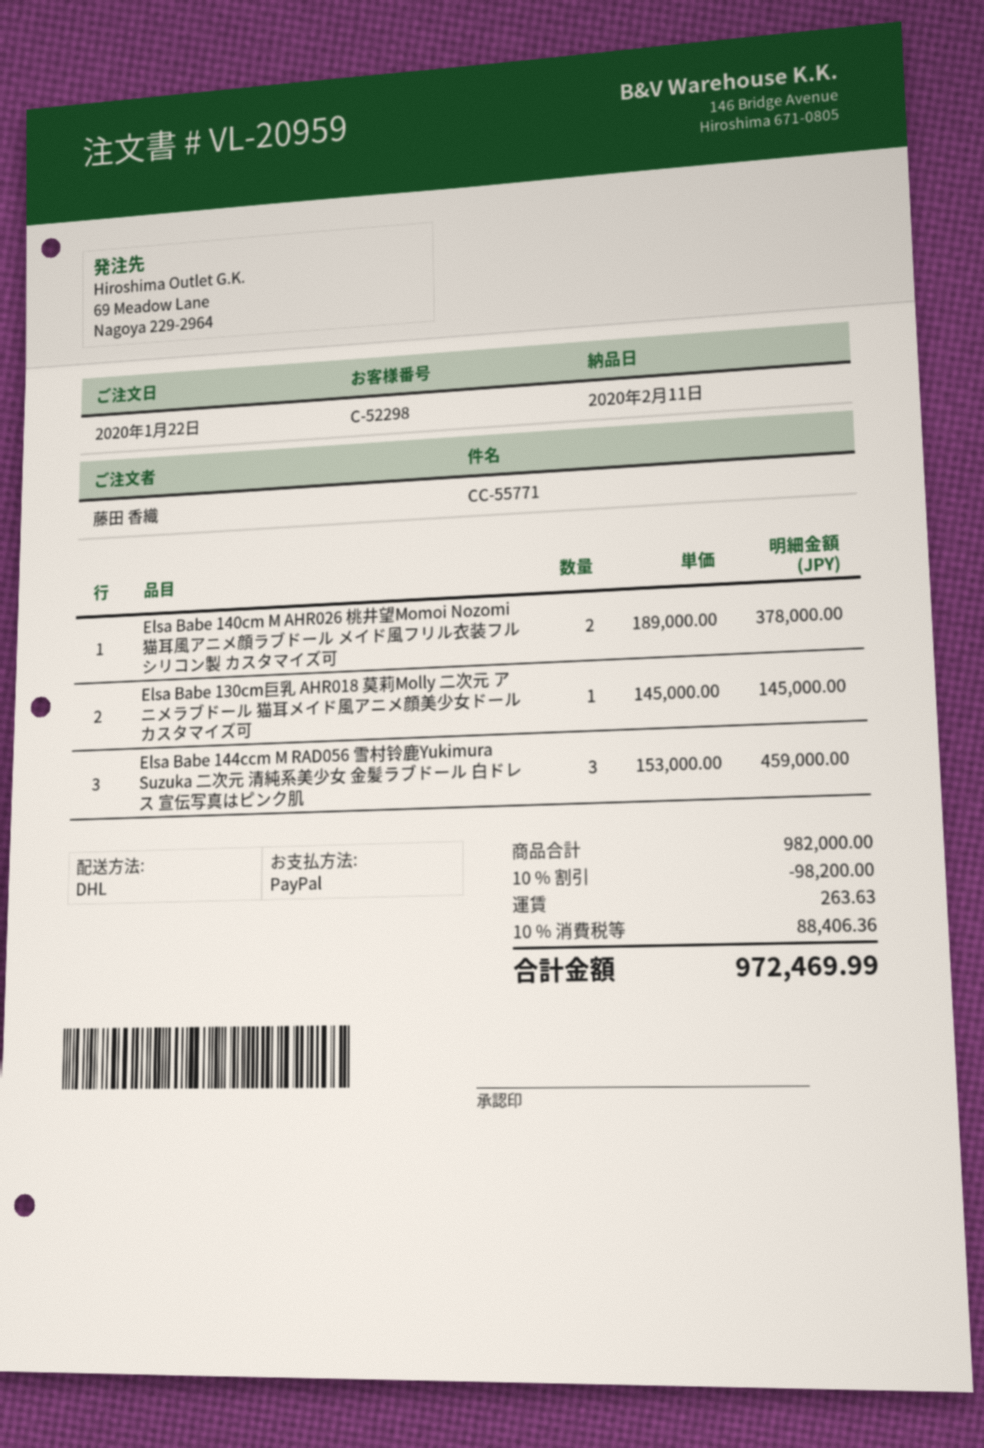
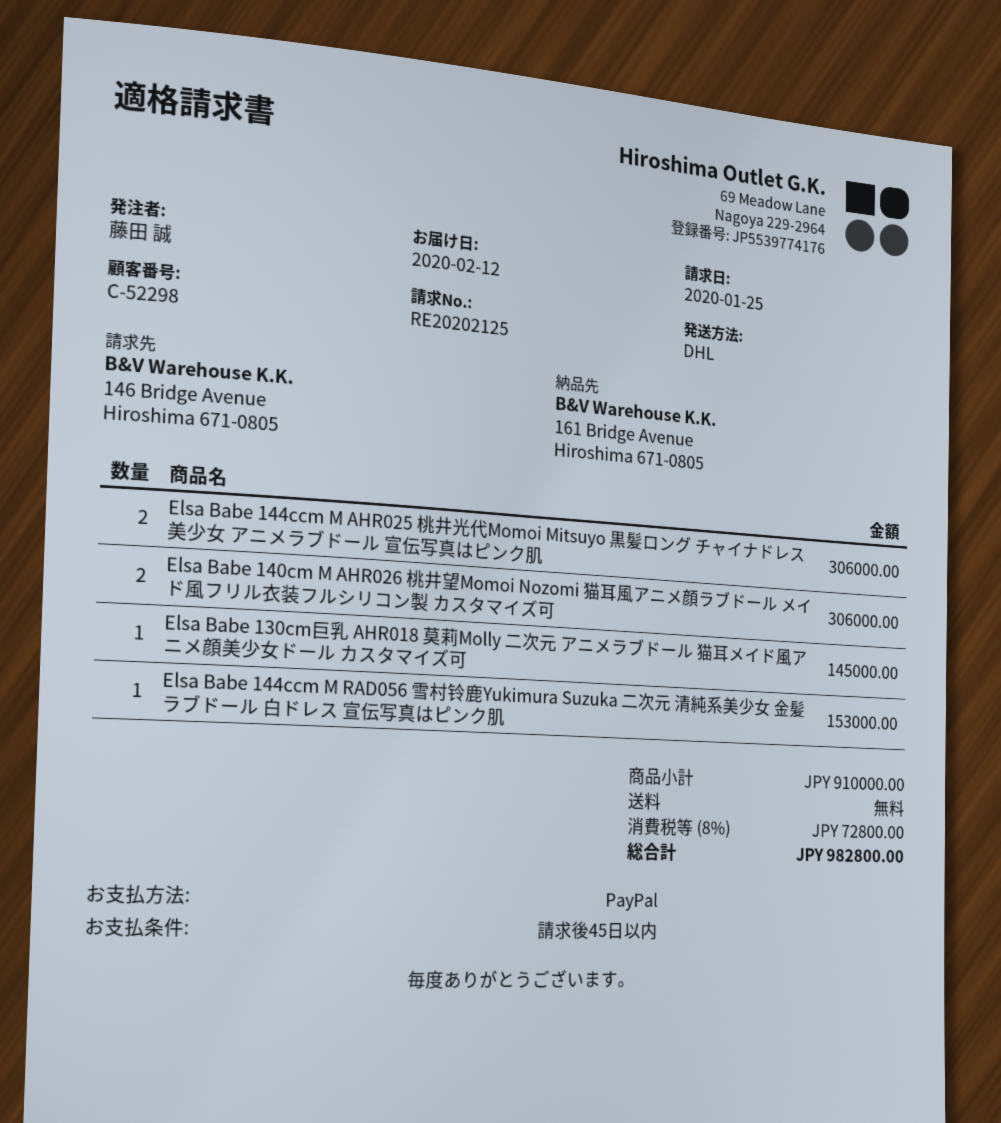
delivery date: 2020-02-11 -> 2020-02-12
ordered by: 藤田 香織 -> 藤田 誠
Elsa Babe 140cm M AHR026 桃井望Momoi Nozomi 猫耳風アニメ顔ラブドール メイド風フリル衣装フルシリコン製 カスタマイズ可: 2 for 378000.00 -> 2 for 306000.00
Elsa Babe 144ccm M RAD056 雪村铃鹿Yukimura Suzuka 二次元 清純系美少女 金髪ラブドール 白ドレス 宣伝写真はピンク肌: 3 for 459000.00 -> 1 for 153000.00
Elsa Babe 144ccm M AHR025 桃井光代Momoi Mitsuyo 黒髪ロング チャイナドレス美少女 アニメラブドール 宣伝写真はピンク肌: none -> 2 for 306000.00
subtotal: 982000.00 -> 910000.00
discount: 10% = 98200.00 -> none
shipping: 263.63 -> 0.00
tax: 10% = 88406.36 -> 8% = 72800.00
total: 972469.99 -> 982800.00

